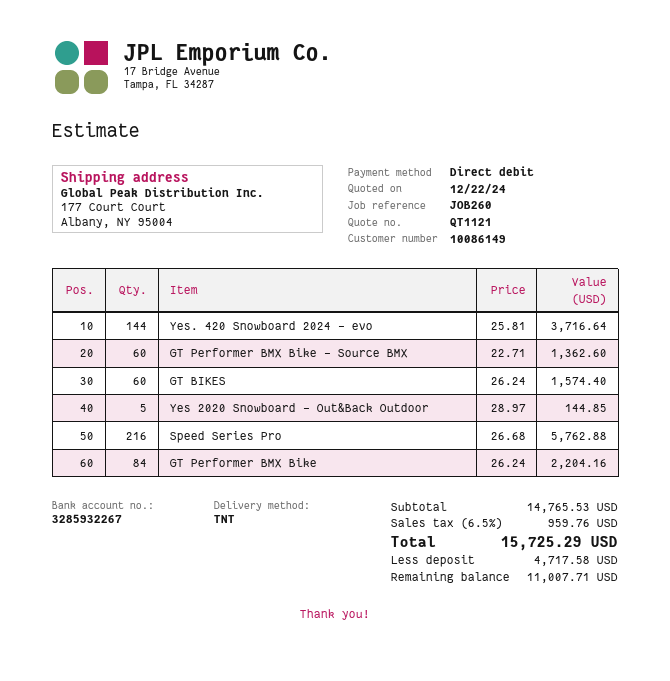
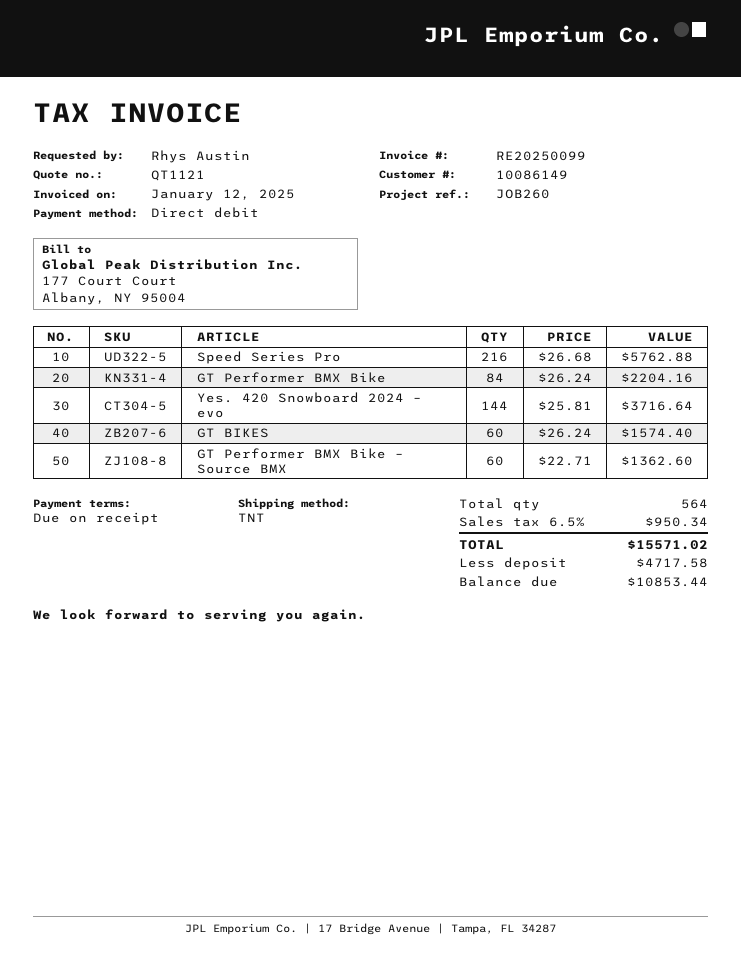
Yes 2020 Snowboard – Out&Back Outdoor: 5 x 28.97 = 144.85 -> none
tax: 6.5% = 959.76 -> 6.5% = 950.34
total: 15725.29 -> 15571.02
balance: 11007.71 -> 10853.44

